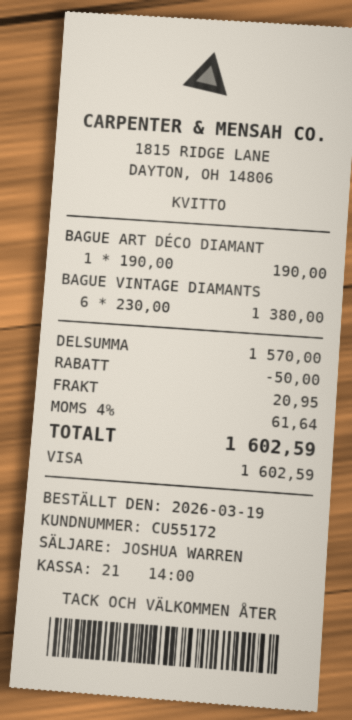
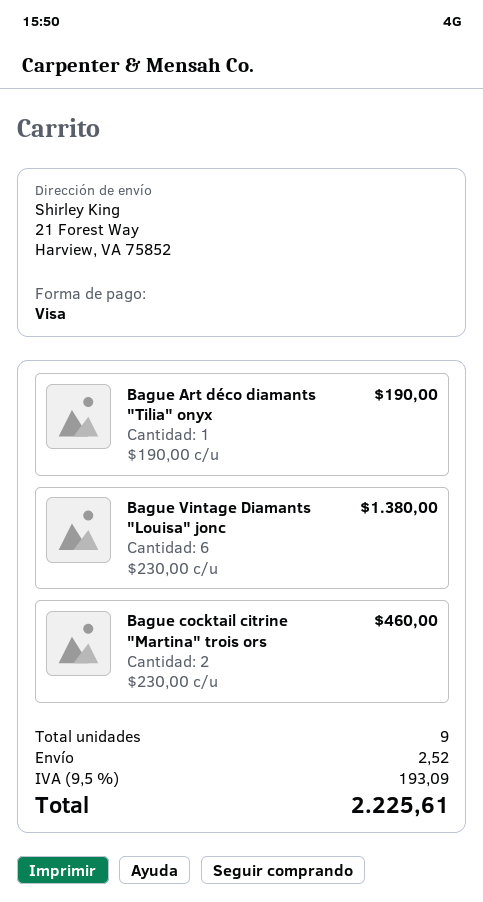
Bague cocktail citrine "Martina" trois ors: none -> 2 x 230.00 = 460.00
discount: 50.00 -> none
shipping: 20.95 -> 2.52
tax: 4% = 61.64 -> 9.5% = 193.09
total: 1602.59 -> 2225.61

